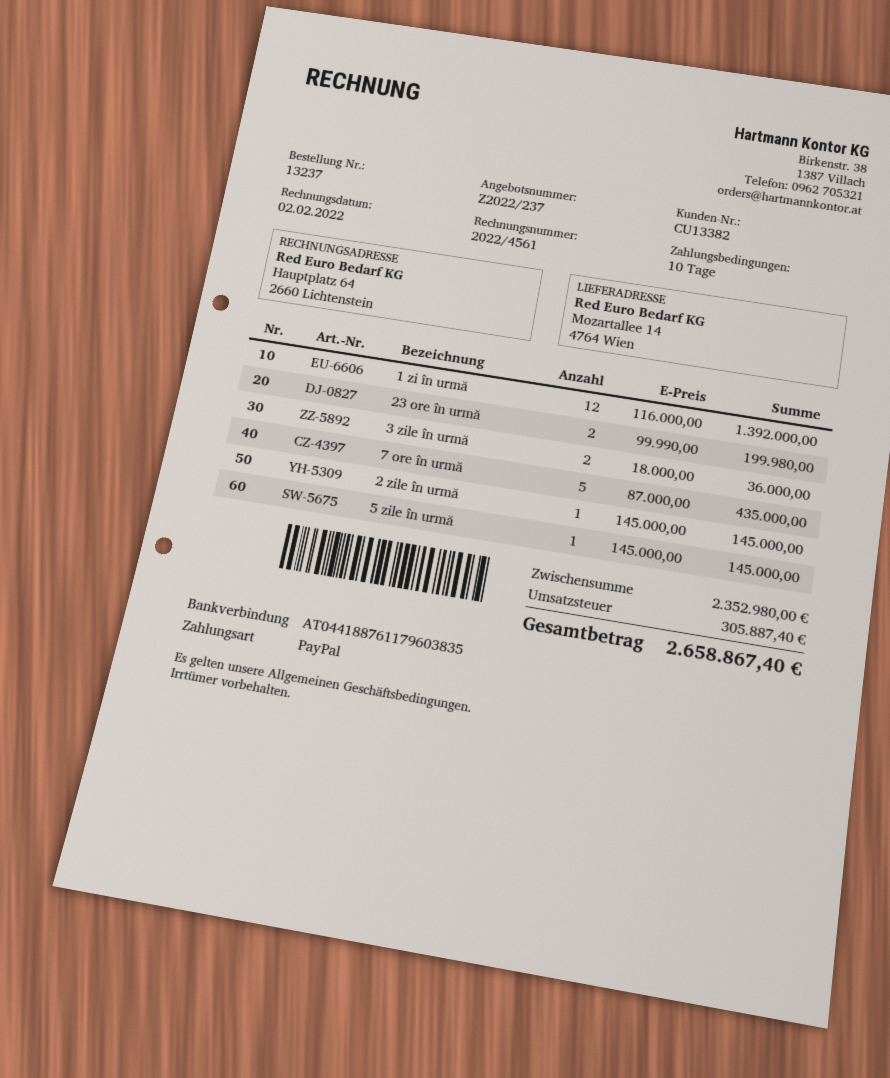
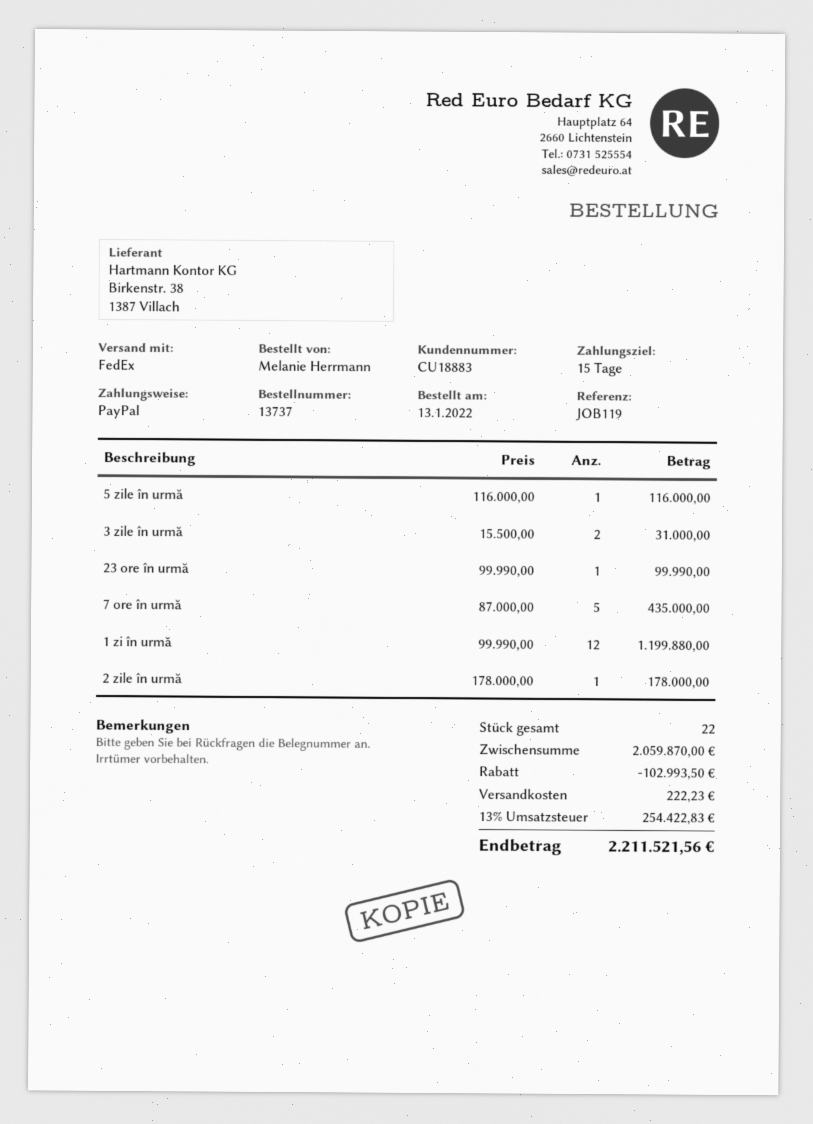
order number: 13237 -> 13737
payment terms: 10 days -> 15 days
customer number: CU13382 -> CU18883
1 zi în urmă: 12 x 116000.00 = 1392000.00 -> 12 x 99990.00 = 1199880.00
23 ore în urmă: 2 x 99990.00 = 199980.00 -> 1 x 99990.00 = 99990.00
3 zile în urmă: 2 x 18000.00 = 36000.00 -> 2 x 15500.00 = 31000.00
2 zile în urmă: 1 x 145000.00 = 145000.00 -> 1 x 178000.00 = 178000.00
5 zile în urmă: 1 x 145000.00 = 145000.00 -> 1 x 116000.00 = 116000.00
subtotal: 2352980.00 -> 2059870.00
discount: none -> 102993.50
shipping: none -> 222.23
tax: 305887.40 -> 254422.83
total: 2658867.40 -> 2211521.56

